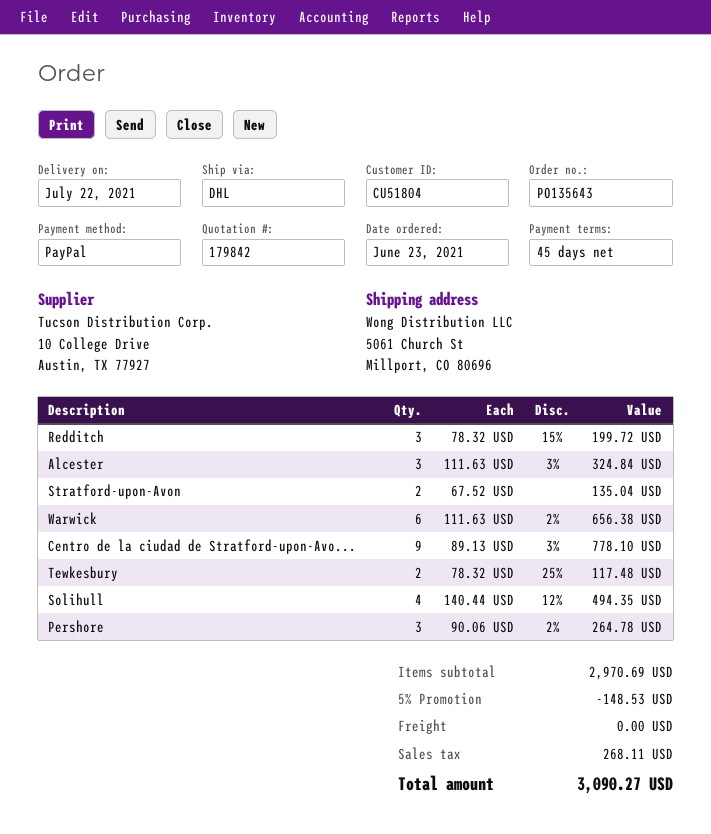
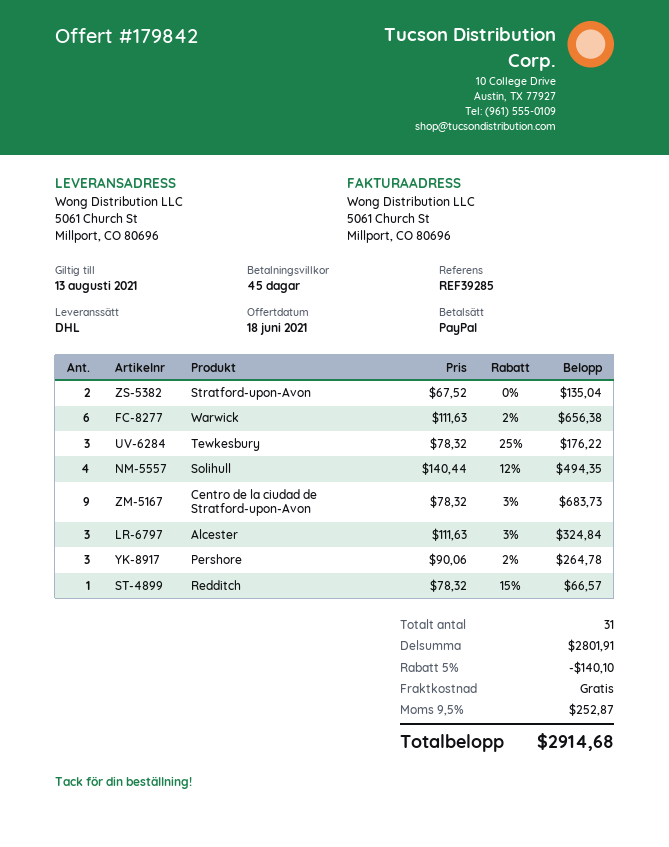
Redditch: 3 x 78.32 - 15% = 199.72 -> 1 x 78.32 - 15% = 66.57
Centro de la ciudad de Stratford-upon-Avo...: 9 x 89.13 - 3% = 778.10 -> 9 x 78.32 - 3% = 683.73
Tewkesbury: 2 x 78.32 - 25% = 117.48 -> 3 x 78.32 - 25% = 176.22
subtotal: 2970.69 -> 2801.91
discount: 5% = 148.53 -> 5% = 140.10
tax: 268.11 -> 252.87
total: 3090.27 -> 2914.68

